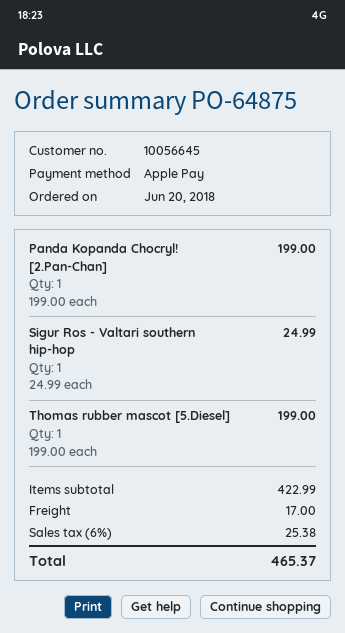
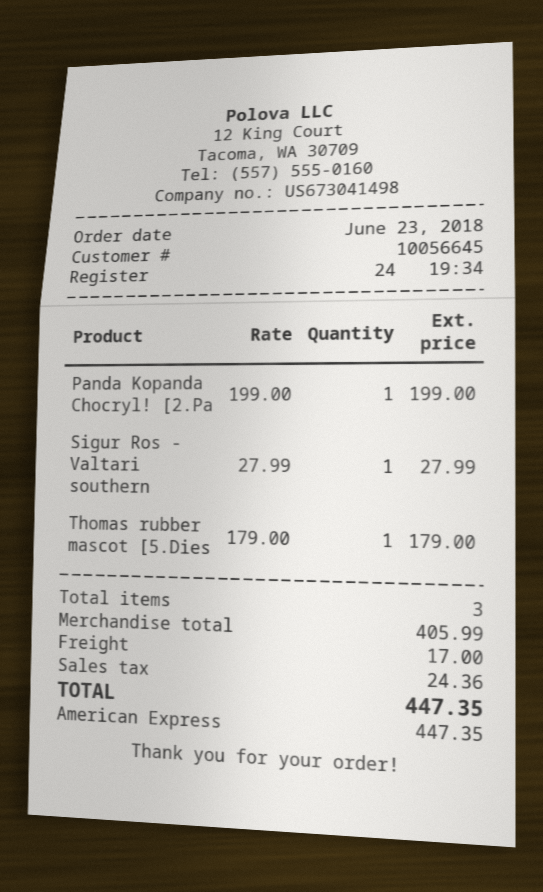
order date: 2018-06-20 -> 2018-06-23
payment method: Apple Pay -> American Express
Sigur Ros - Valtari southern hip-hop: 1 x 24.99 = 24.99 -> 1 x 27.99 = 27.99
Thomas rubber mascot [5.Diesel]: 1 x 199.00 = 199.00 -> 1 x 179.00 = 179.00
subtotal: 422.99 -> 405.99
tax: 25.38 -> 24.36
total: 465.37 -> 447.35

